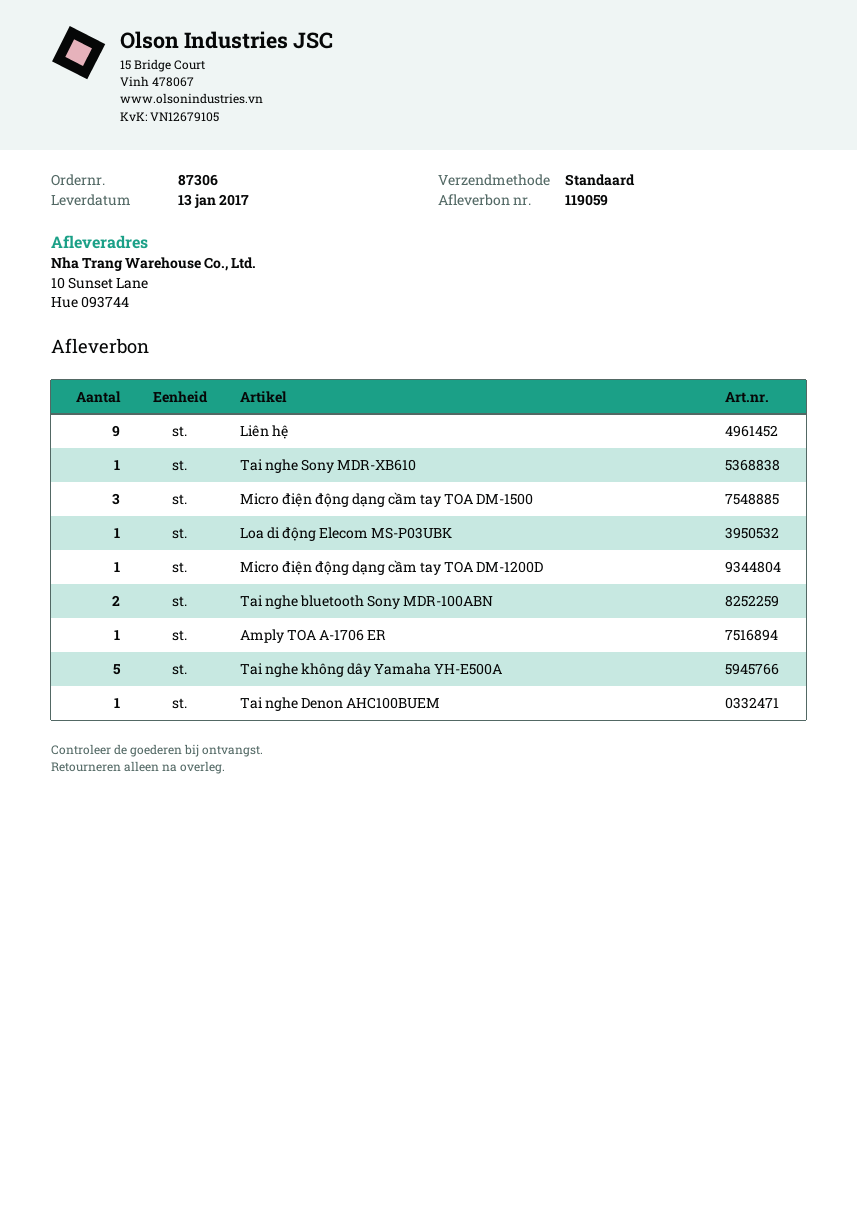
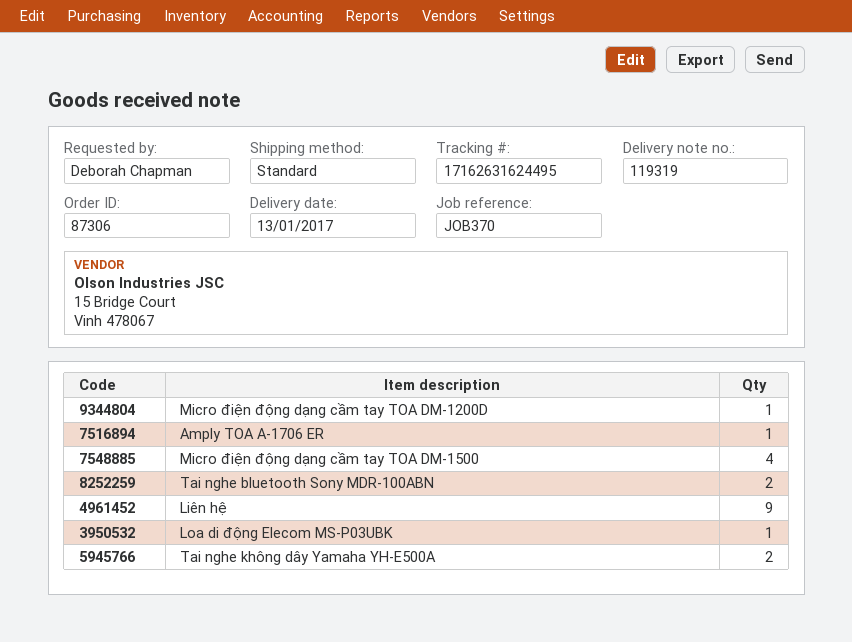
delivery note number: 119059 -> 119319
Tai nghe Sony MDR-XB610: 1 -> none
Micro điện động dạng cầm tay TOA DM-1500: 3 -> 4
Tai nghe không dây Yamaha YH-E500A: 5 -> 2
Tai nghe Denon AHC100BUEM: 1 -> none

